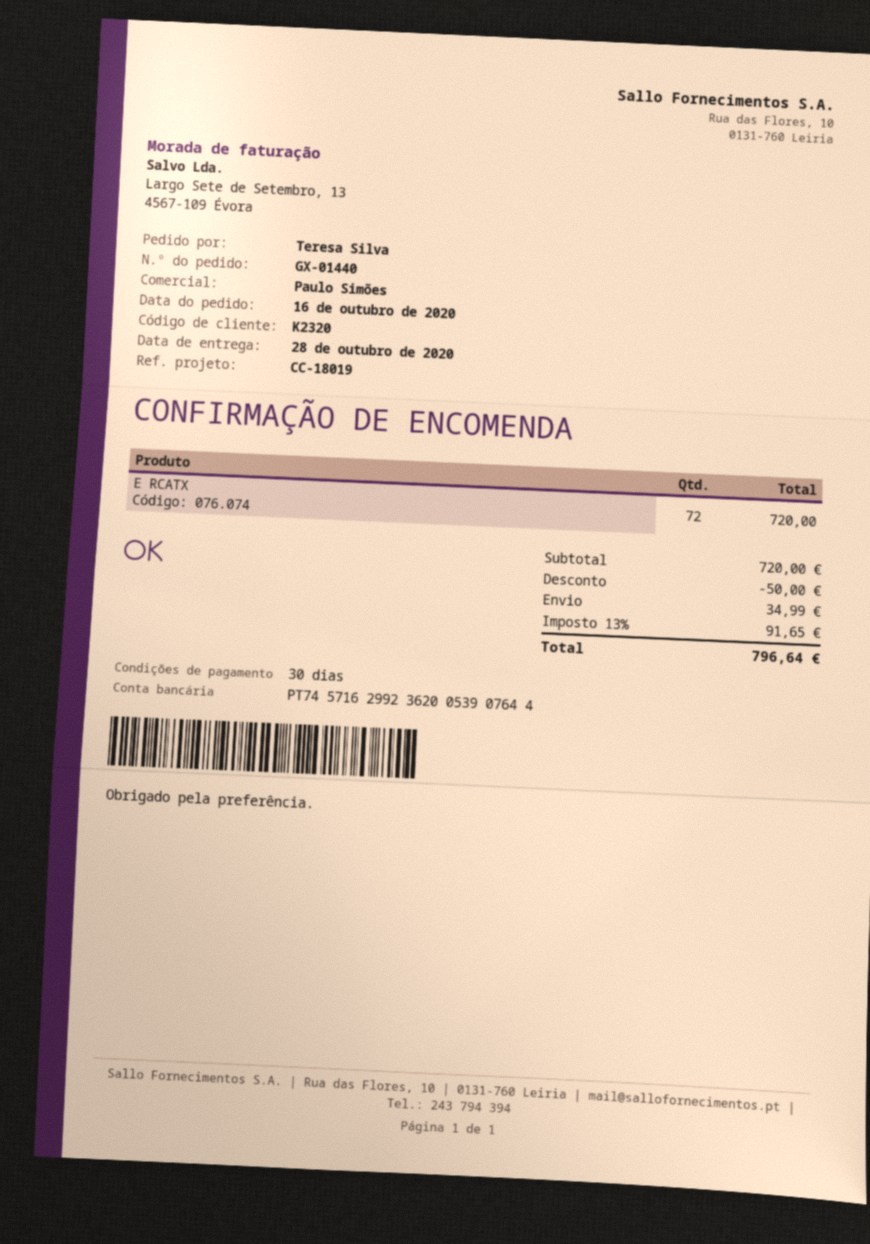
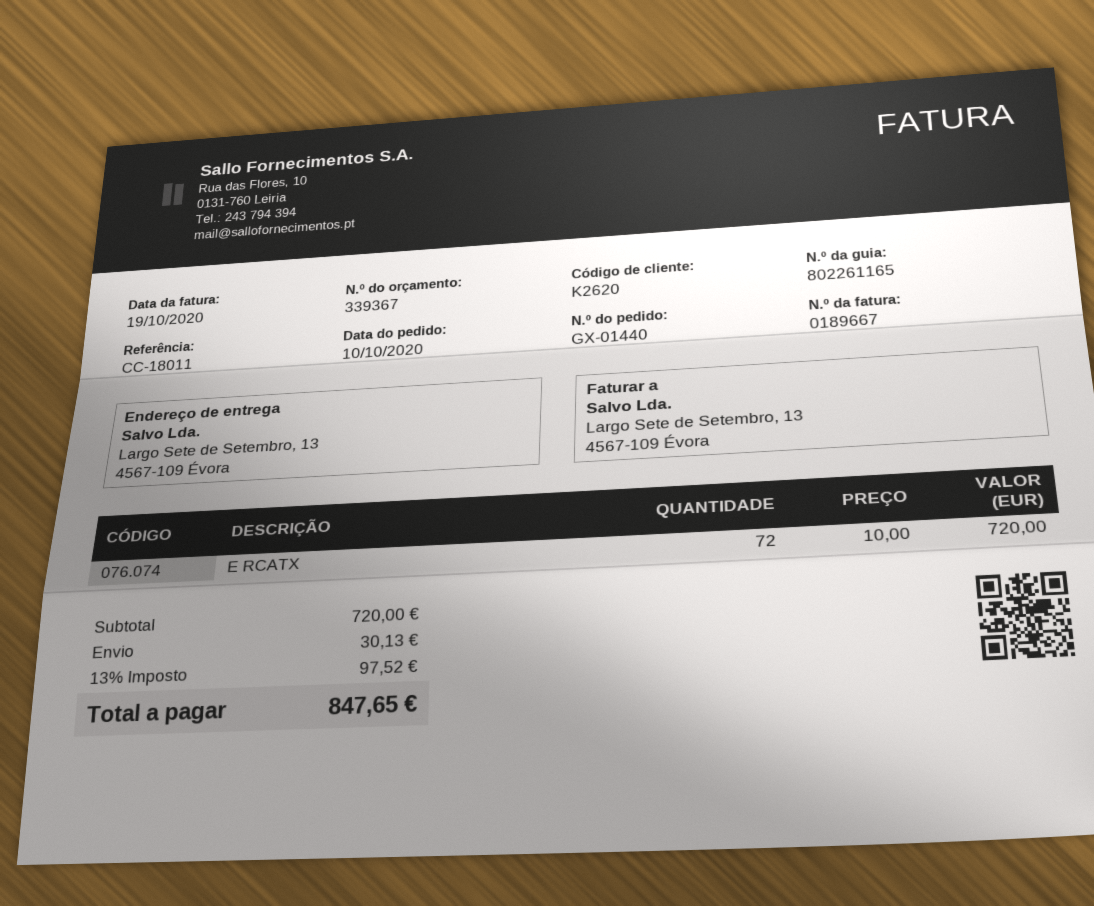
order date: 2020-10-16 -> 2020-10-10
customer number: K2320 -> K2620
reference: CC-18019 -> CC-18011
discount: 50.00 -> none
shipping: 34.99 -> 30.13
tax: 13% = 91.65 -> 13% = 97.52
total: 796.64 -> 847.65

